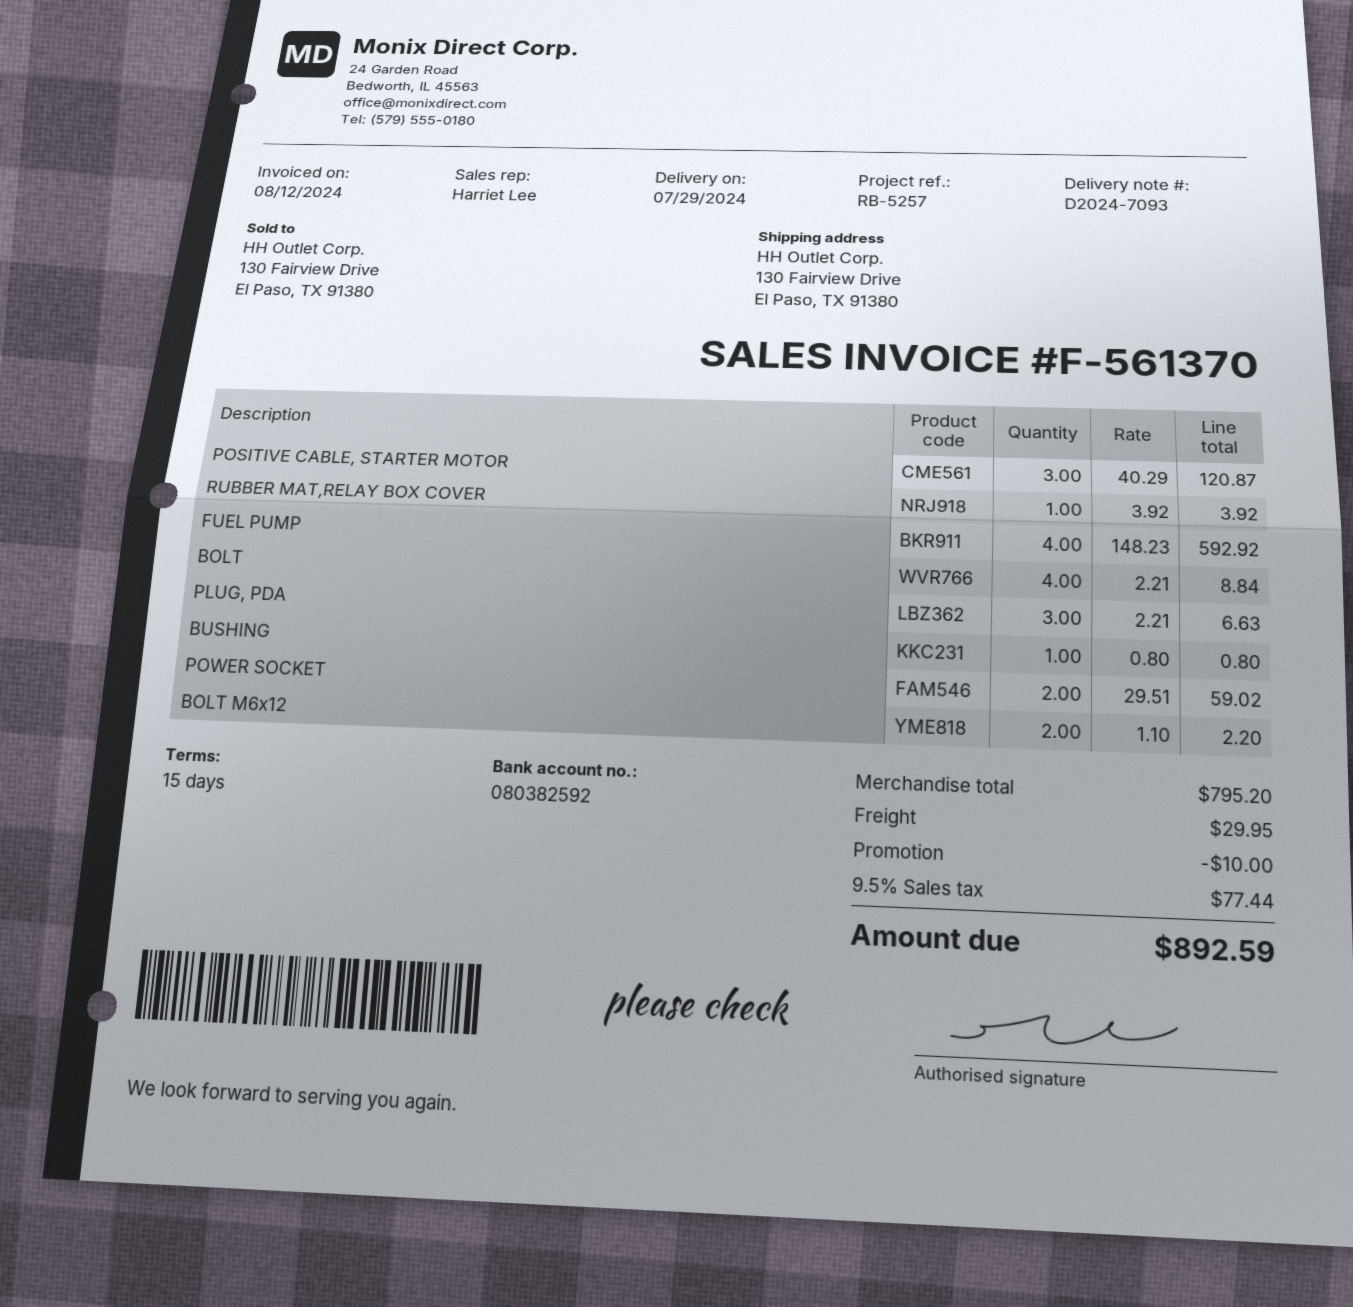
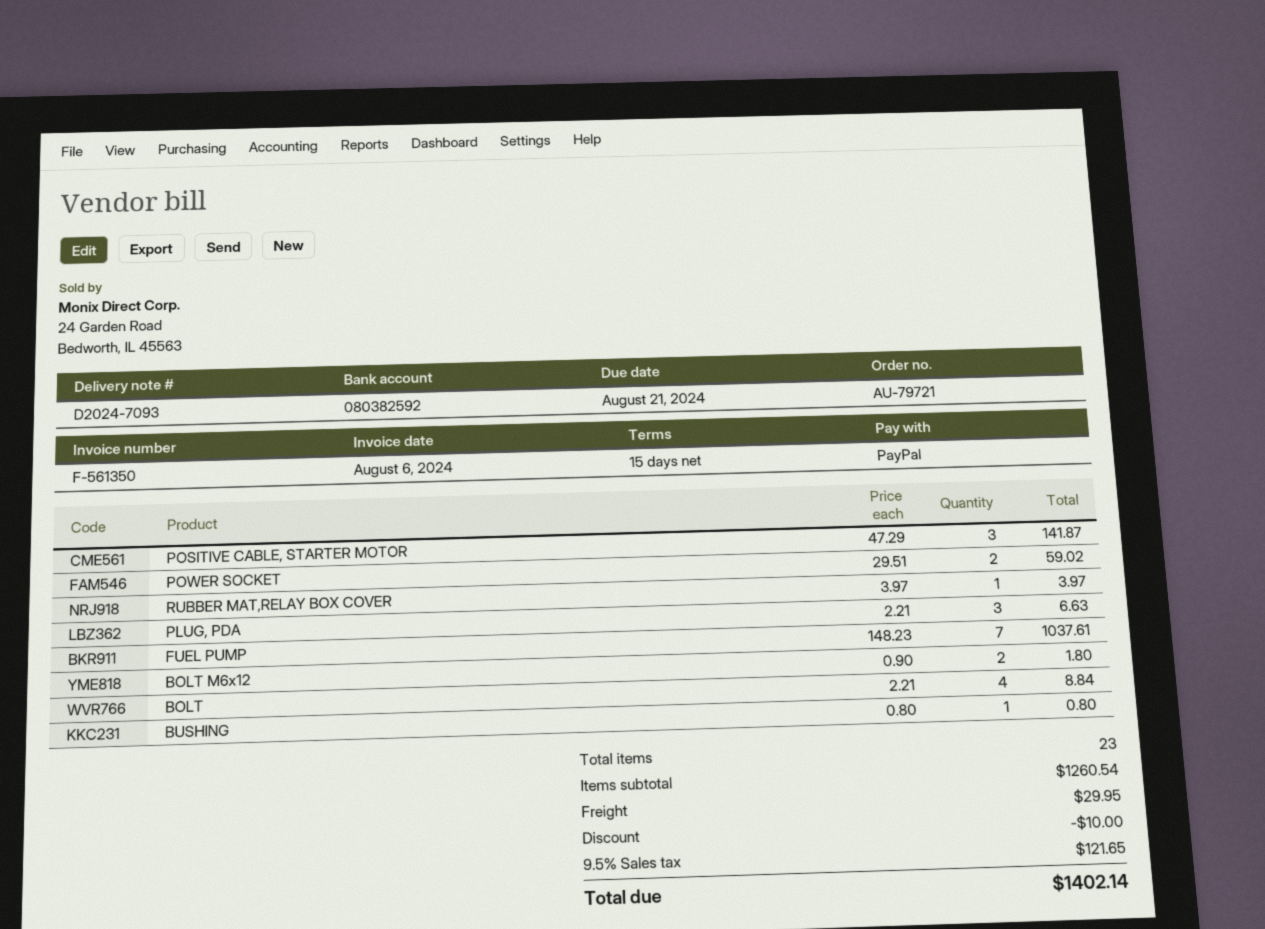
invoice number: F-561370 -> F-561350
invoice date: 2024-08-12 -> 2024-08-06
POSITIVE CABLE, STARTER MOTOR: 3 x 40.29 = 120.87 -> 3 x 47.29 = 141.87
RUBBER MAT,RELAY BOX COVER: 1 x 3.92 = 3.92 -> 1 x 3.97 = 3.97
FUEL PUMP: 4 x 148.23 = 592.92 -> 7 x 148.23 = 1037.61
BOLT M6x12: 2 x 1.10 = 2.20 -> 2 x 0.90 = 1.80
subtotal: 795.20 -> 1260.54
tax: 9.5% = 77.44 -> 9.5% = 121.65
total: 892.59 -> 1402.14

